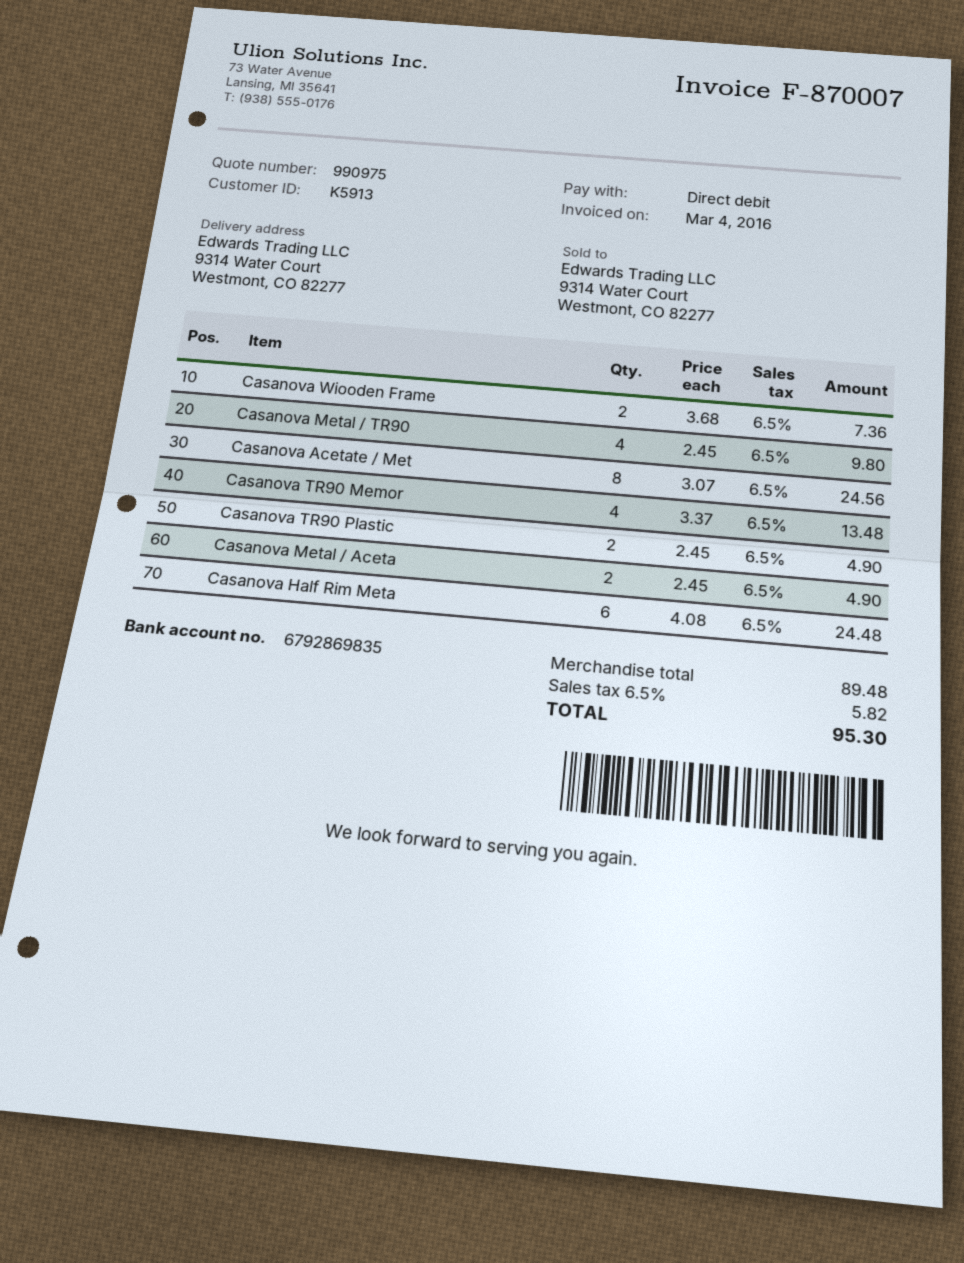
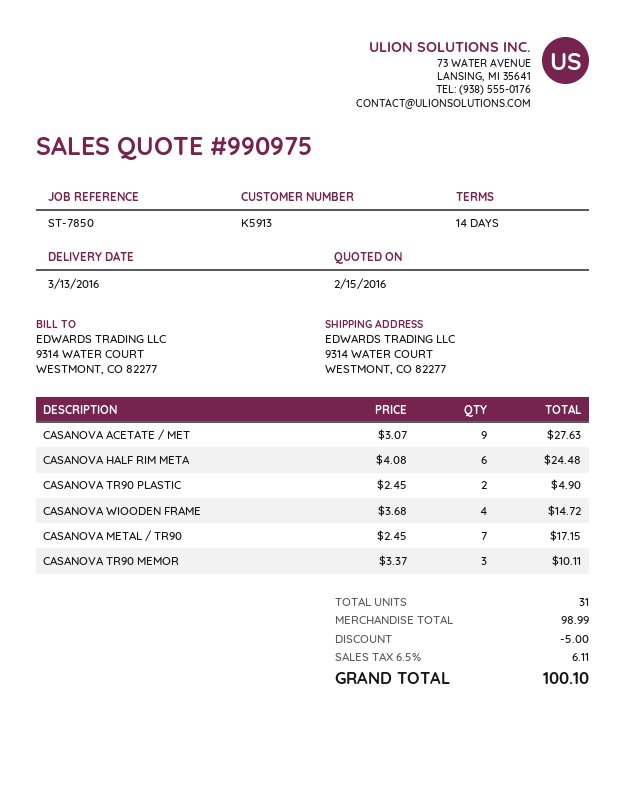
Casanova Wiooden Frame: 2 x 3.68 = 7.36 -> 4 x 3.68 = 14.72
Casanova Metal / TR90: 4 x 2.45 = 9.80 -> 7 x 2.45 = 17.15
Casanova Acetate / Met: 8 x 3.07 = 24.56 -> 9 x 3.07 = 27.63
Casanova TR90 Memor: 4 x 3.37 = 13.48 -> 3 x 3.37 = 10.11
Casanova Metal / Aceta: 2 x 2.45 = 4.90 -> none
subtotal: 89.48 -> 98.99
discount: none -> 5.00
tax: 6.5% = 5.82 -> 6.5% = 6.11
total: 95.30 -> 100.10

